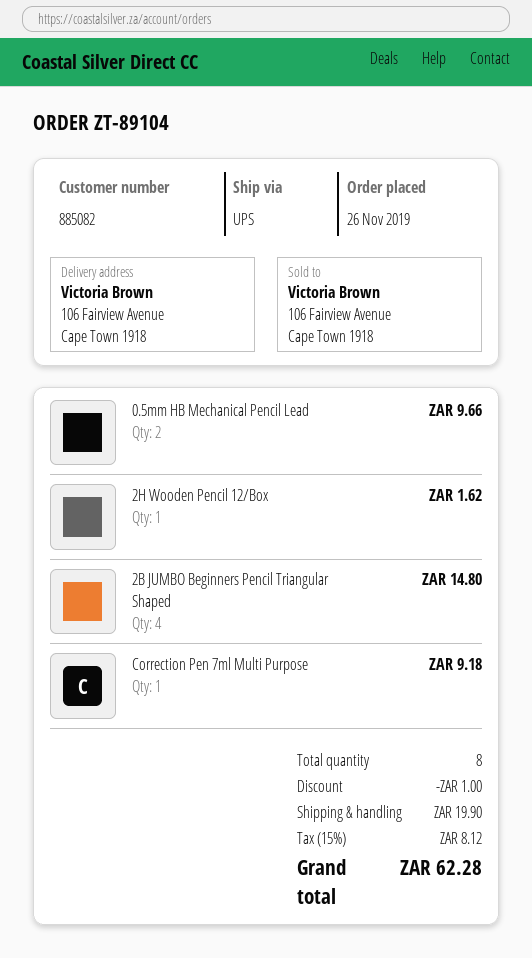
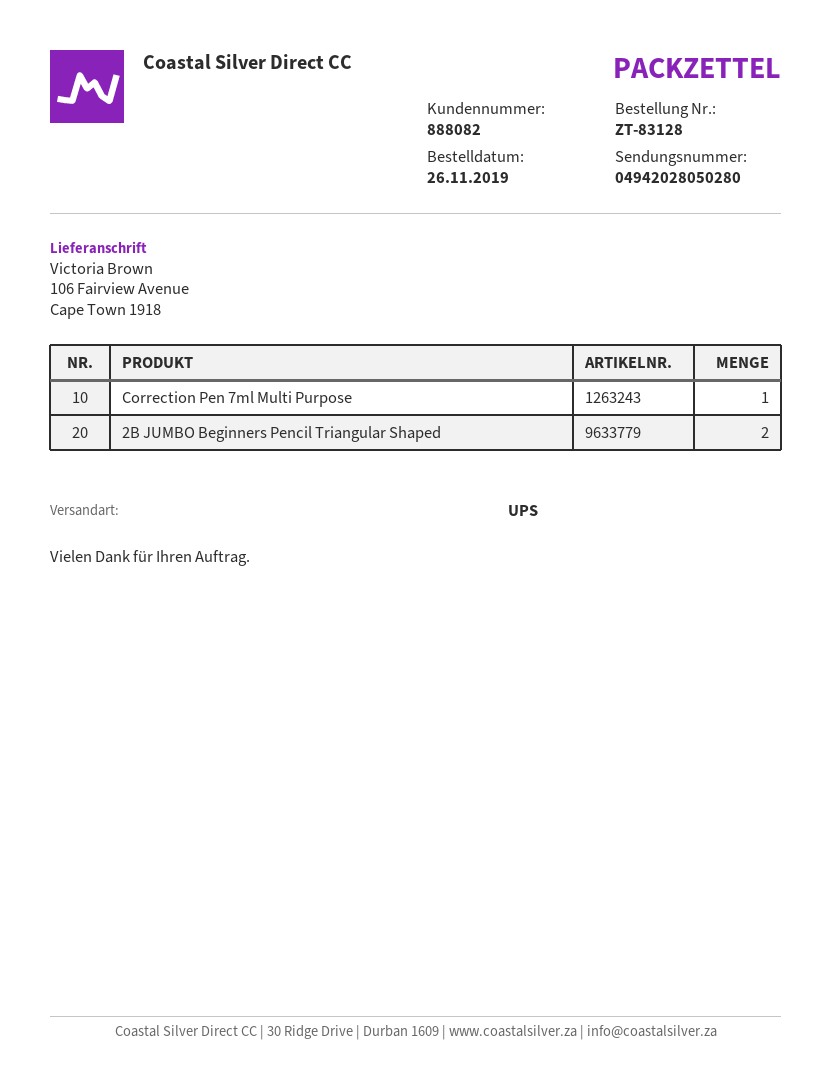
order number: ZT-89104 -> ZT-83128
customer number: 885082 -> 888082
0.5mm HB Mechanical Pencil Lead: 2 -> none
2H Wooden Pencil 12/Box: 1 -> none
2B JUMBO Beginners Pencil Triangular Shaped: 4 -> 2

